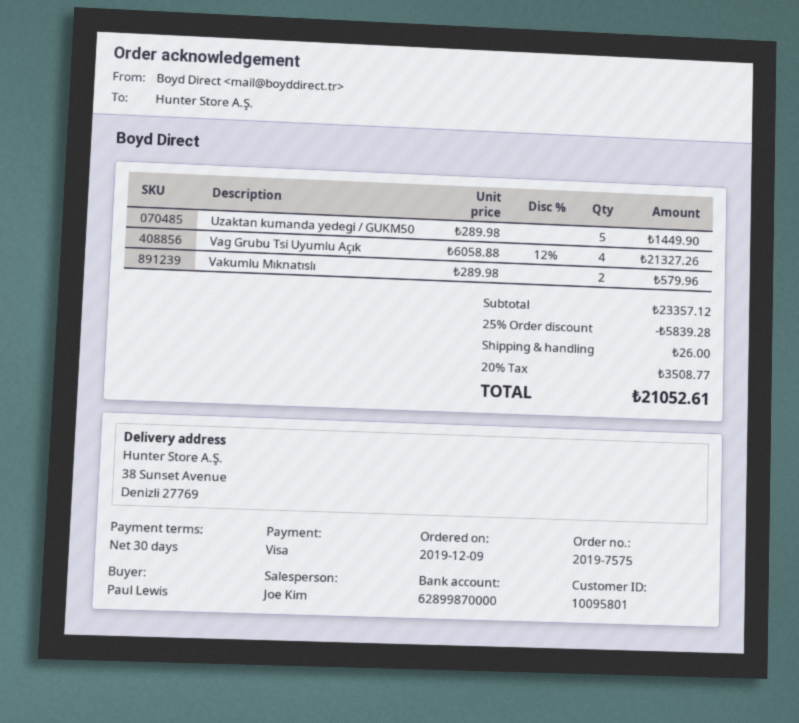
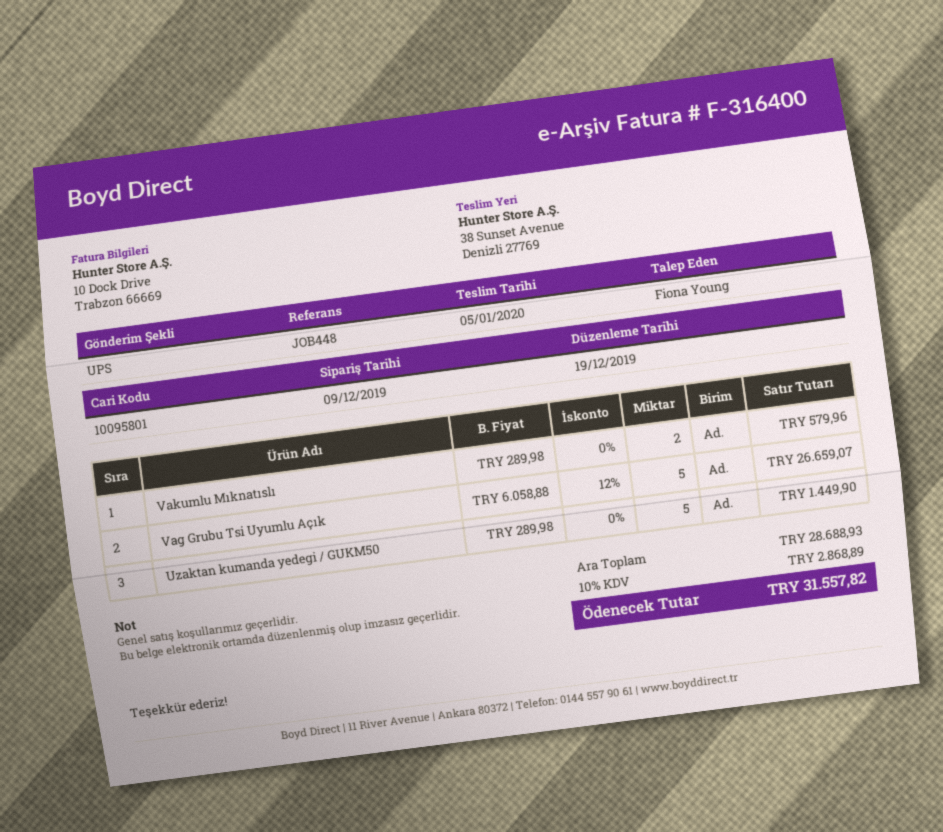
ordered by: Paul Lewis -> Fiona Young
Vag Grubu Tsi Uyumlu Açık: 4 x 6058.88 - 12% = 21327.26 -> 5 x 6058.88 - 12% = 26659.07
subtotal: 23357.12 -> 28688.93
discount: 25% = 5839.28 -> none
shipping: 26.00 -> none
tax: 20% = 3508.77 -> 10% = 2868.89
total: 21052.61 -> 31557.82

